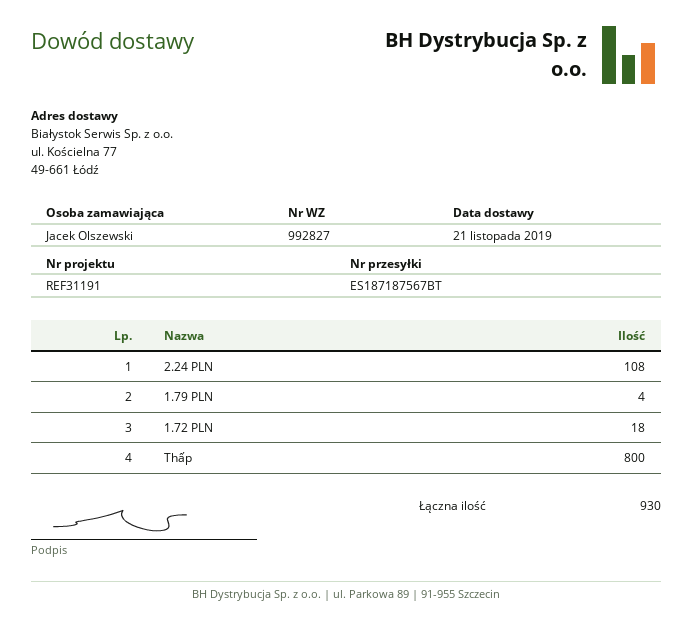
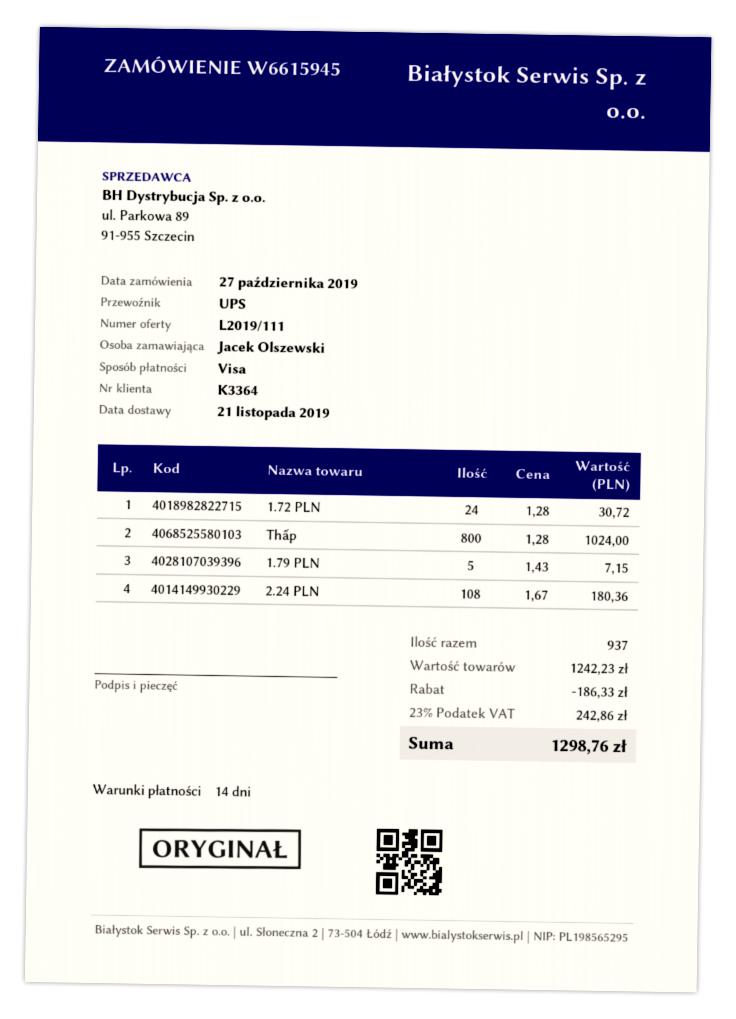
1.79 PLN: 4 -> 5
1.72 PLN: 18 -> 24
total quantity: 930 -> 937

